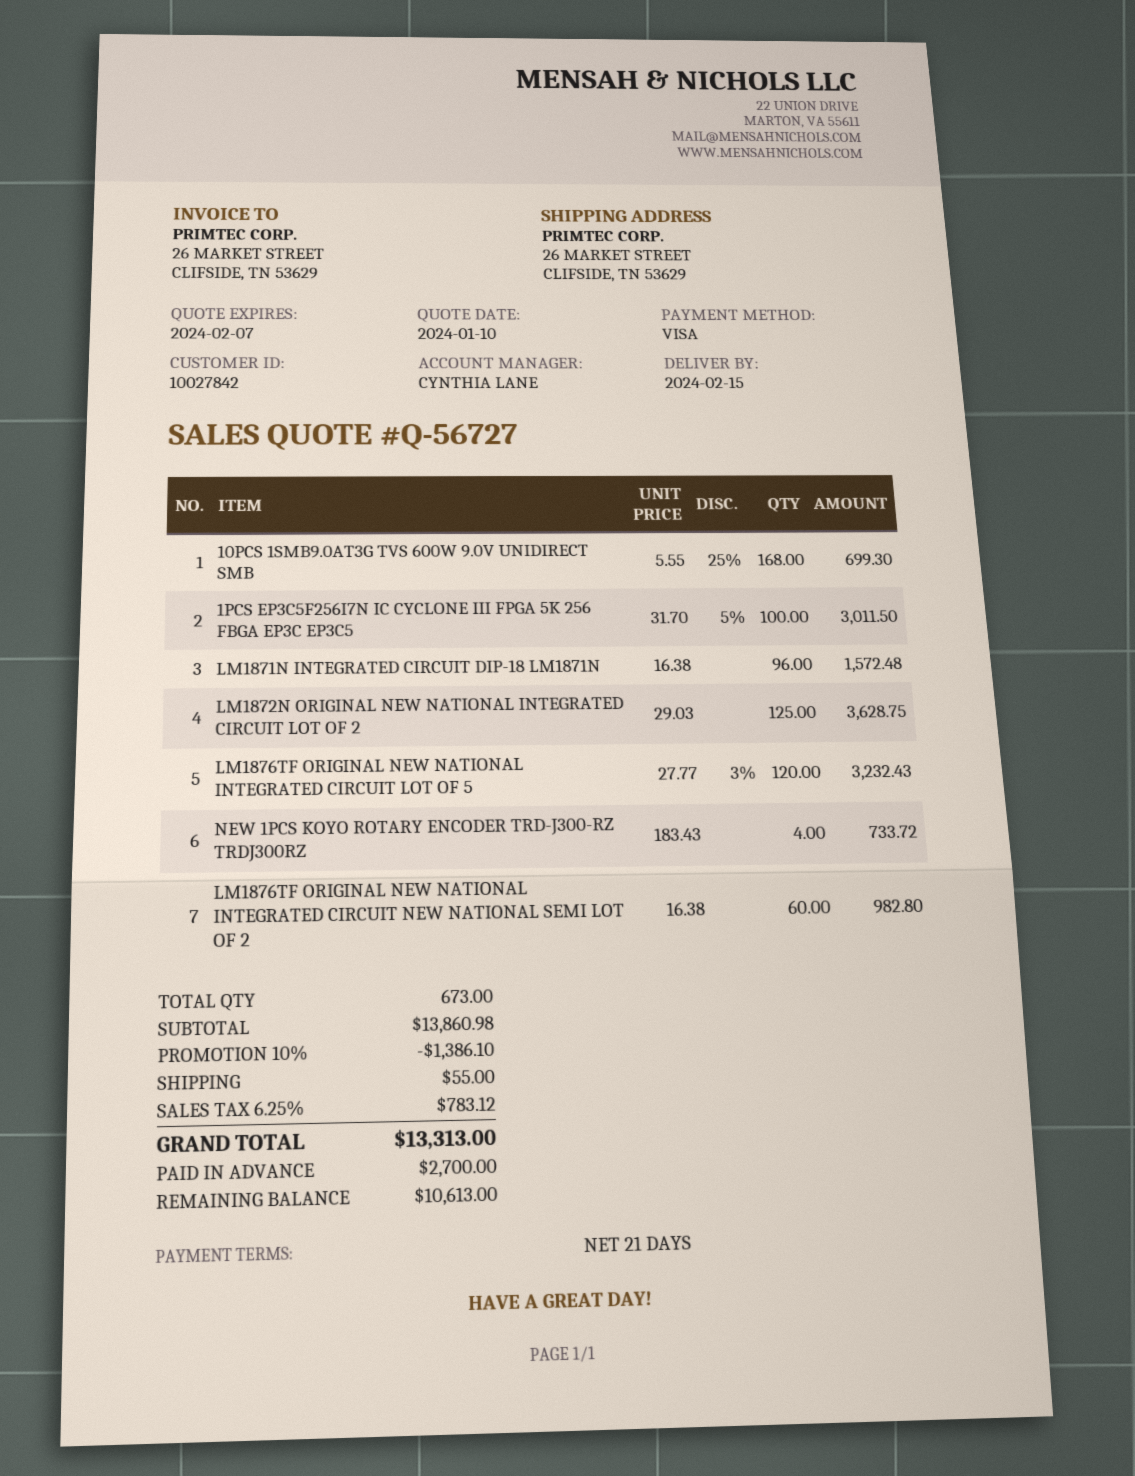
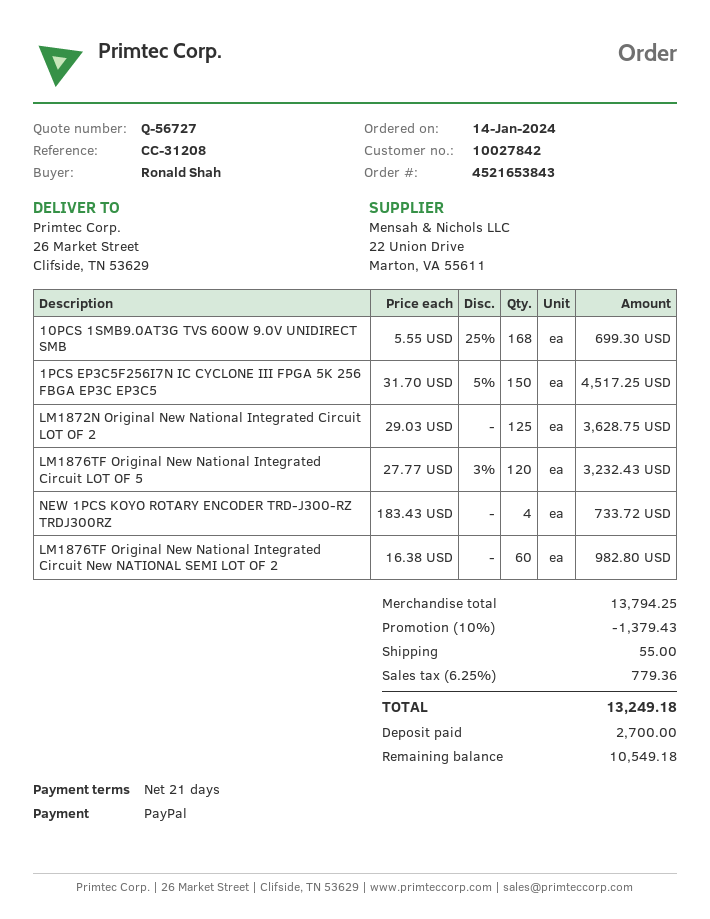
payment method: Visa -> PayPal
1PCS EP3C5F256I7N IC CYCLONE III FPGA 5K 256 FBGA EP3C EP3C5: 100 x 31.70 - 5% = 3011.50 -> 150 x 31.70 - 5% = 4517.25
LM1871N INTEGRATED CIRCUIT DIP-18 LM1871N: 96 x 16.38 = 1572.48 -> none
subtotal: 13860.98 -> 13794.25
discount: 10% = 1386.10 -> 10% = 1379.43
tax: 6.25% = 783.12 -> 6.25% = 779.36
total: 13313.00 -> 13249.18
balance: 10613.00 -> 10549.18

